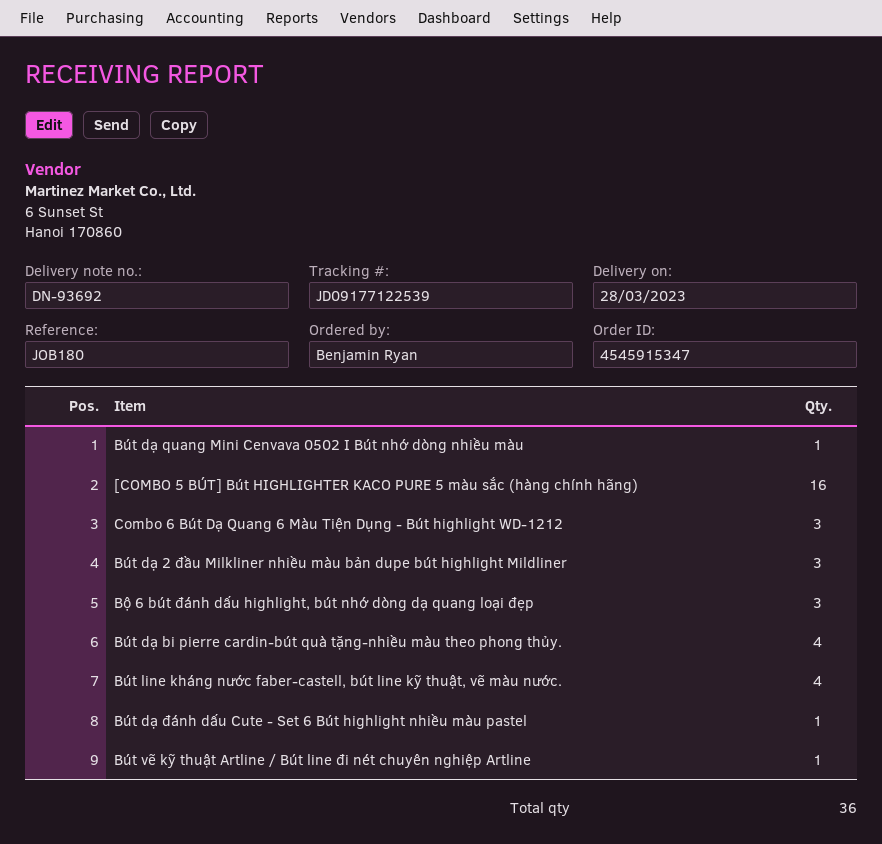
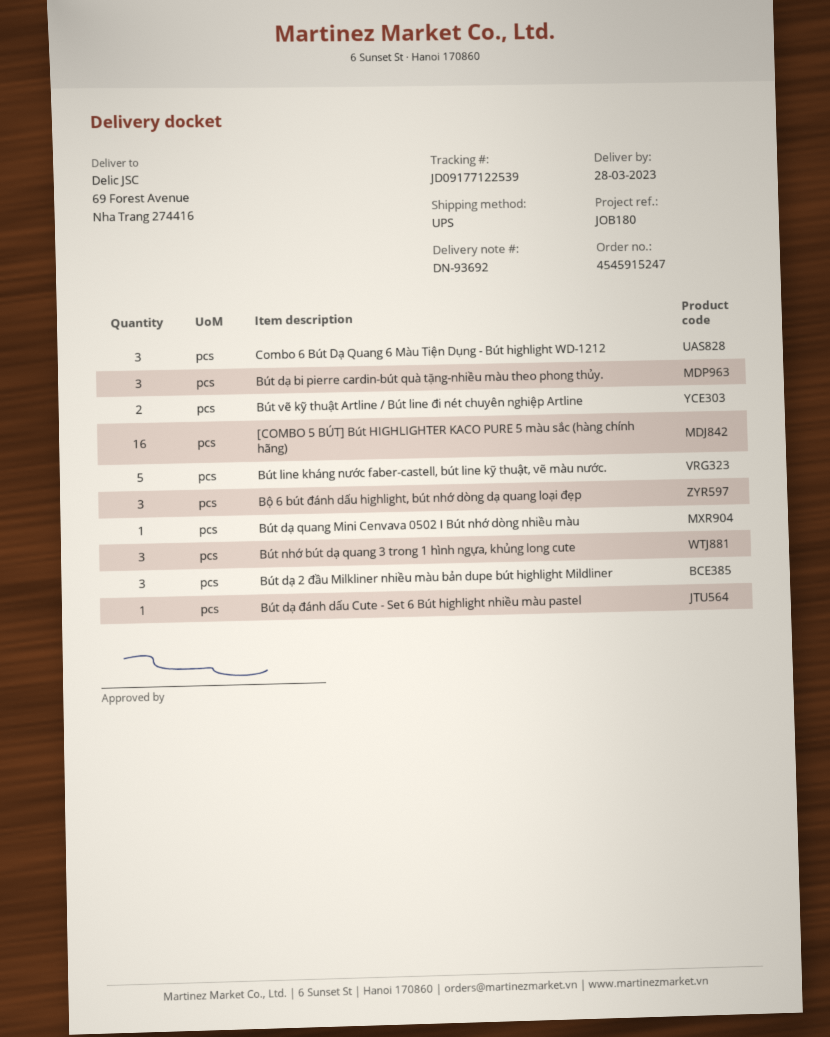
order number: 4545915347 -> 4545915247
Bút dạ bi pierre cardin-bút quà tặng-nhiều màu theo phong thủy.: 4 -> 3
Bút line kháng nước faber-castell, bút line kỹ thuật, vẽ màu nước.: 4 -> 5
Bút vẽ kỹ thuật Artline / Bút line đi nét chuyên nghiệp Artline: 1 -> 2
Bút nhớ bút dạ quang 3 trong 1 hình ngựa, khủng long cute: none -> 3

